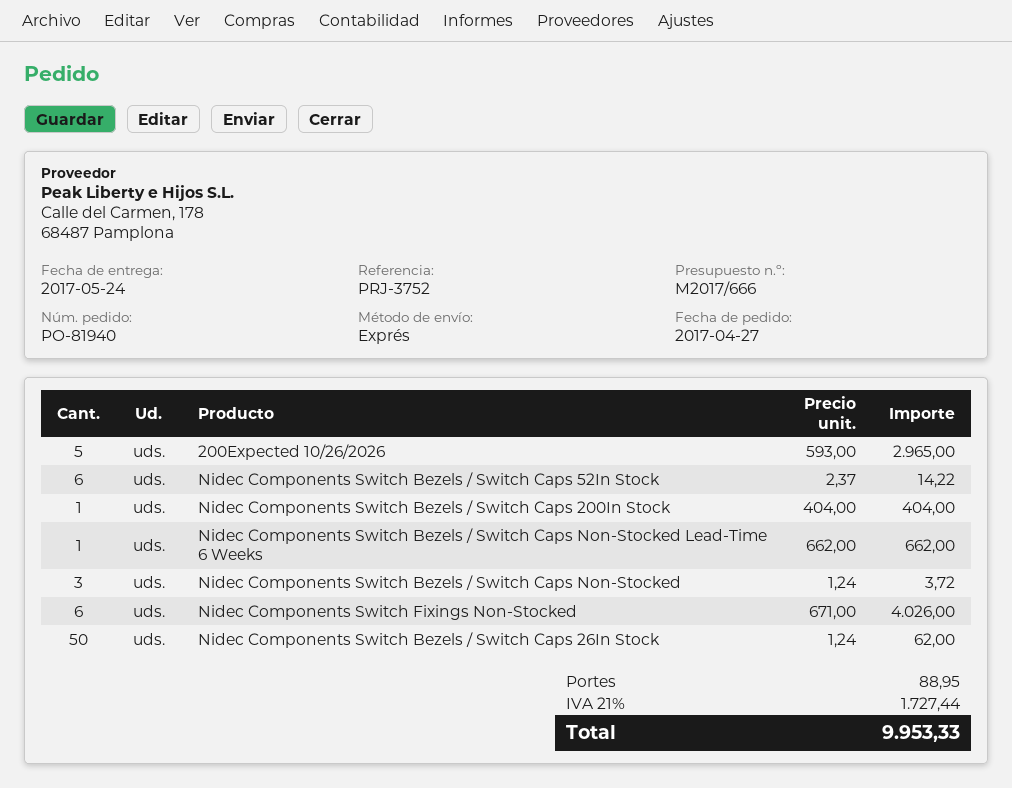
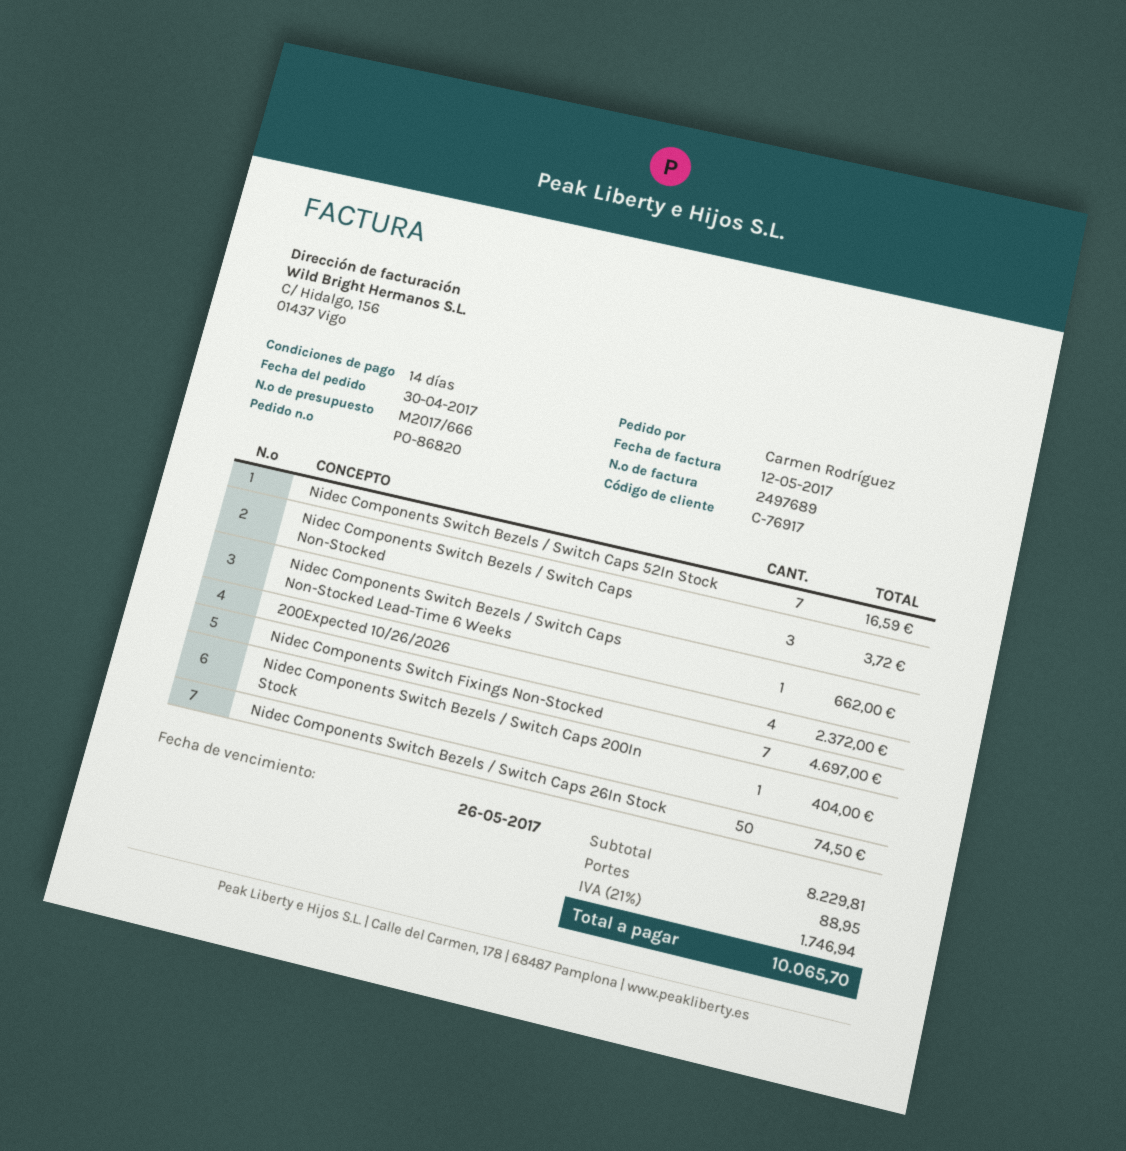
order number: PO-81940 -> PO-86820
order date: 2017-04-27 -> 2017-04-30
200Expected 10/26/2026: 5 for 2965.00 -> 4 for 2372.00
Nidec Components Switch Bezels / Switch Caps 52In Stock: 6 for 14.22 -> 7 for 16.59
Nidec Components Switch Fixings Non-Stocked: 6 for 4026.00 -> 7 for 4697.00
Nidec Components Switch Bezels / Switch Caps 26In Stock: 50 for 62.00 -> 50 for 74.50
tax: 21% = 1727.44 -> 21% = 1746.94
total: 9953.33 -> 10065.70

